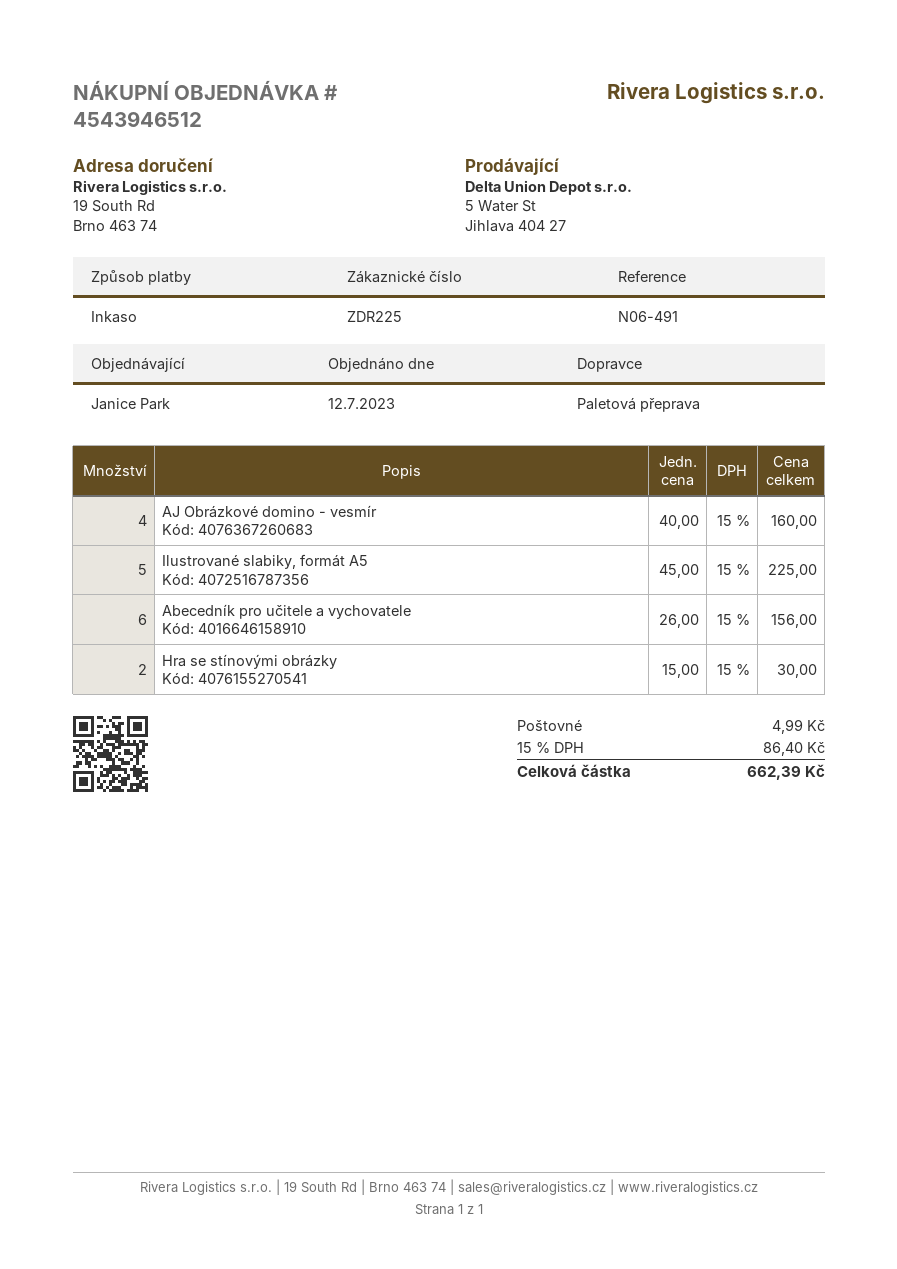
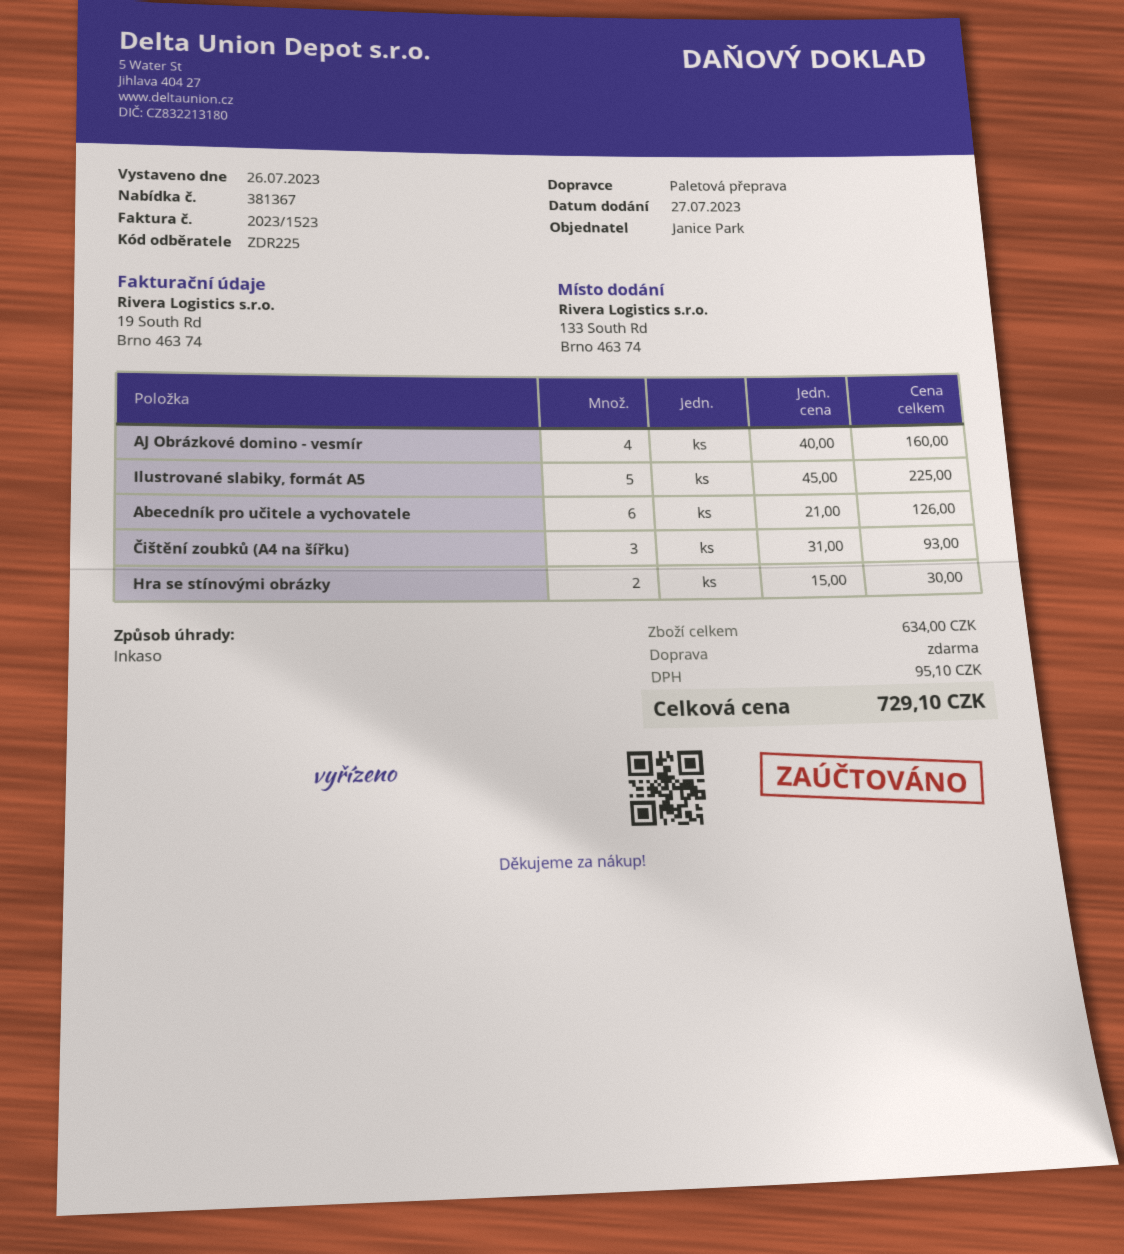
ship to: 19 South Rd, Brno 463 74 -> 133 South Rd, Brno 463 74
Abecedník pro učitele a vychovatele: 6 x 26.00 = 156.00 -> 6 x 21.00 = 126.00
Čištění zoubků (A4 na šířku): none -> 3 x 31.00 = 93.00
shipping: 4.99 -> 0.00
tax: 86.40 -> 95.10
total: 662.39 -> 729.10

